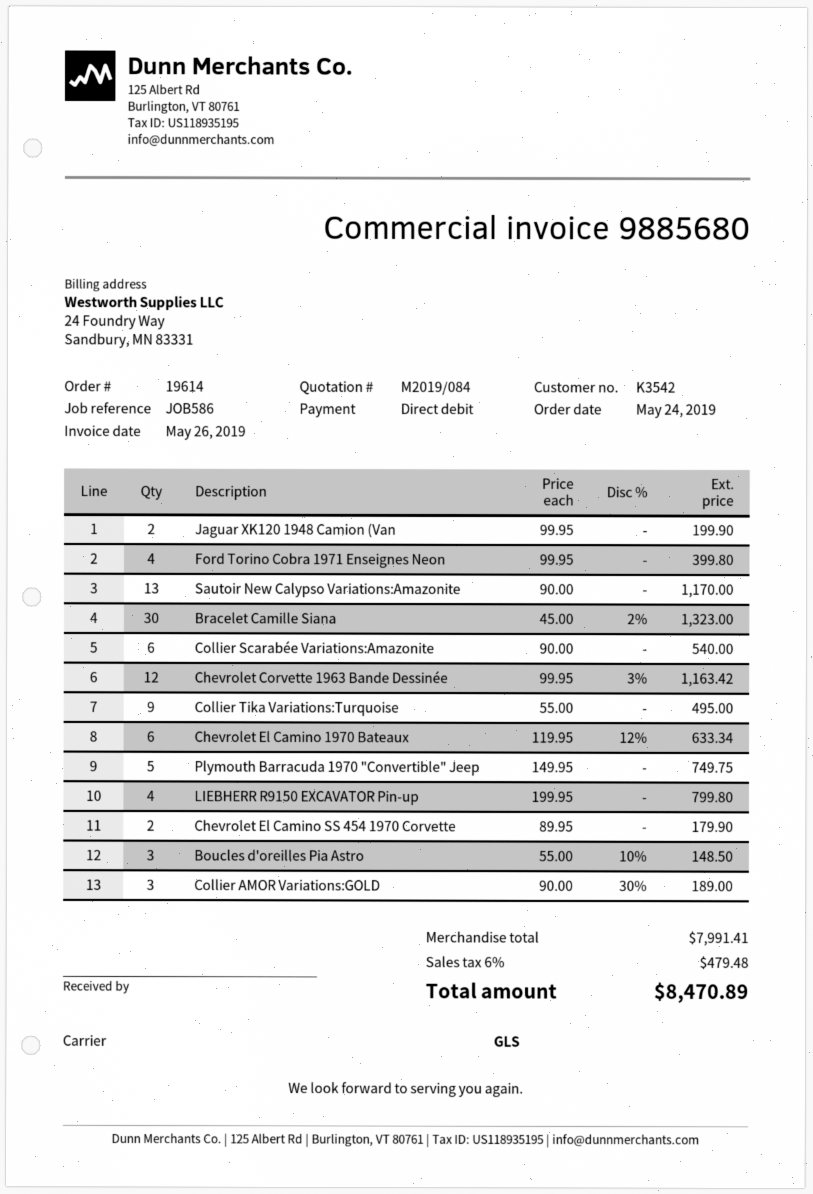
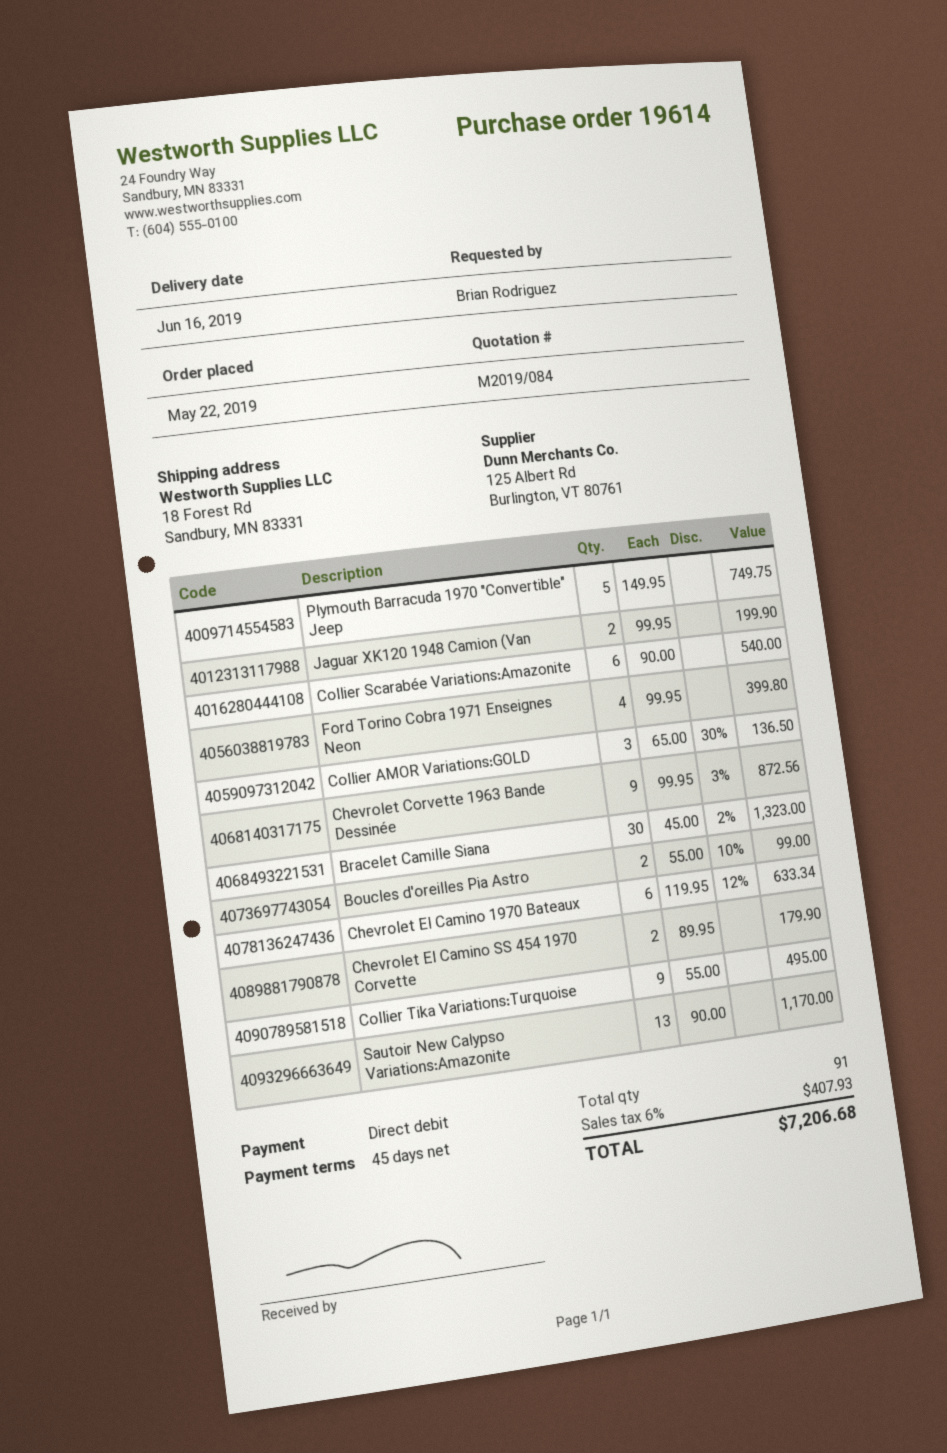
order date: 2019-05-24 -> 2019-05-22
Chevrolet Corvette 1963 Bande Dessinée: 12 x 99.95 - 3% = 1163.42 -> 9 x 99.95 - 3% = 872.56
LIEBHERR R9150 EXCAVATOR Pin-up: 4 x 199.95 = 799.80 -> none
Boucles d'oreilles Pia Astro: 3 x 55.00 - 10% = 148.50 -> 2 x 55.00 - 10% = 99.00
Collier AMOR Variations:GOLD: 3 x 90.00 - 30% = 189.00 -> 3 x 65.00 - 30% = 136.50
tax: 6% = 479.48 -> 6% = 407.93
total: 8470.89 -> 7206.68

